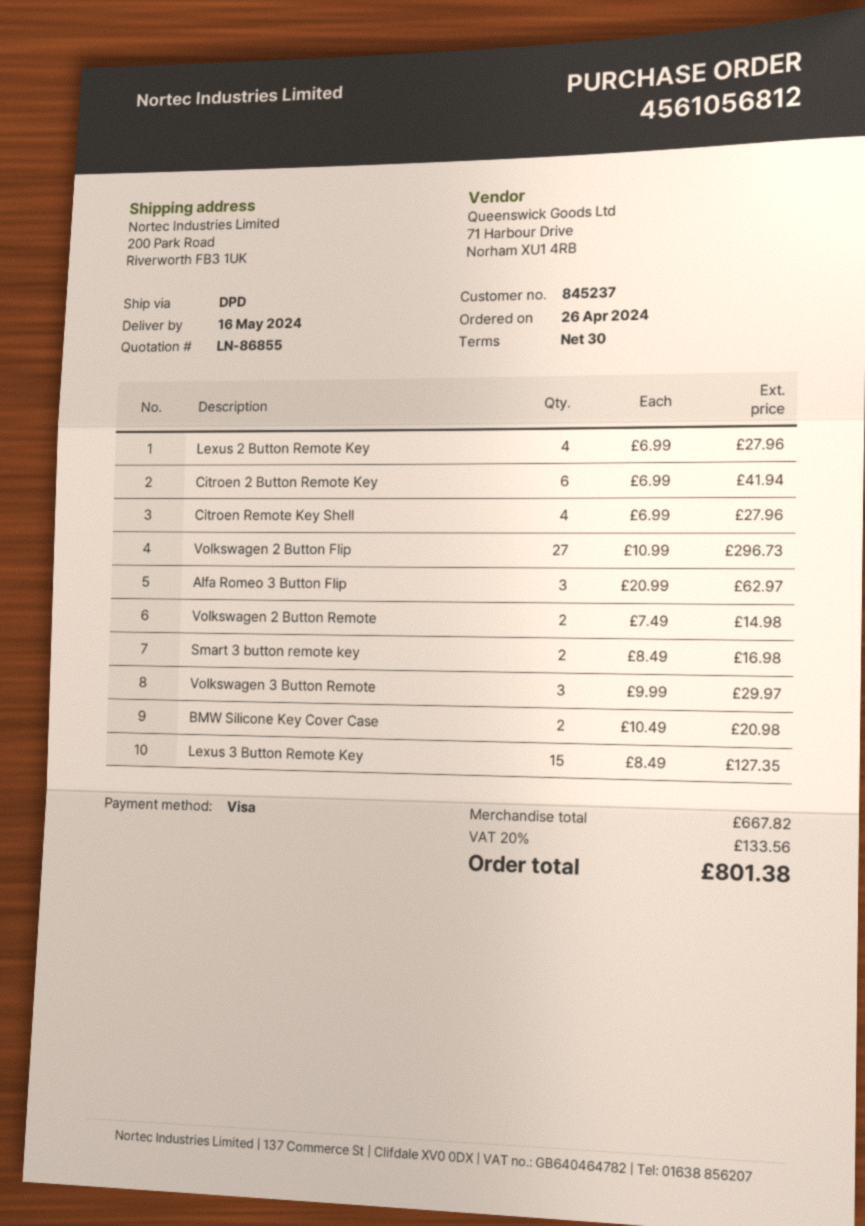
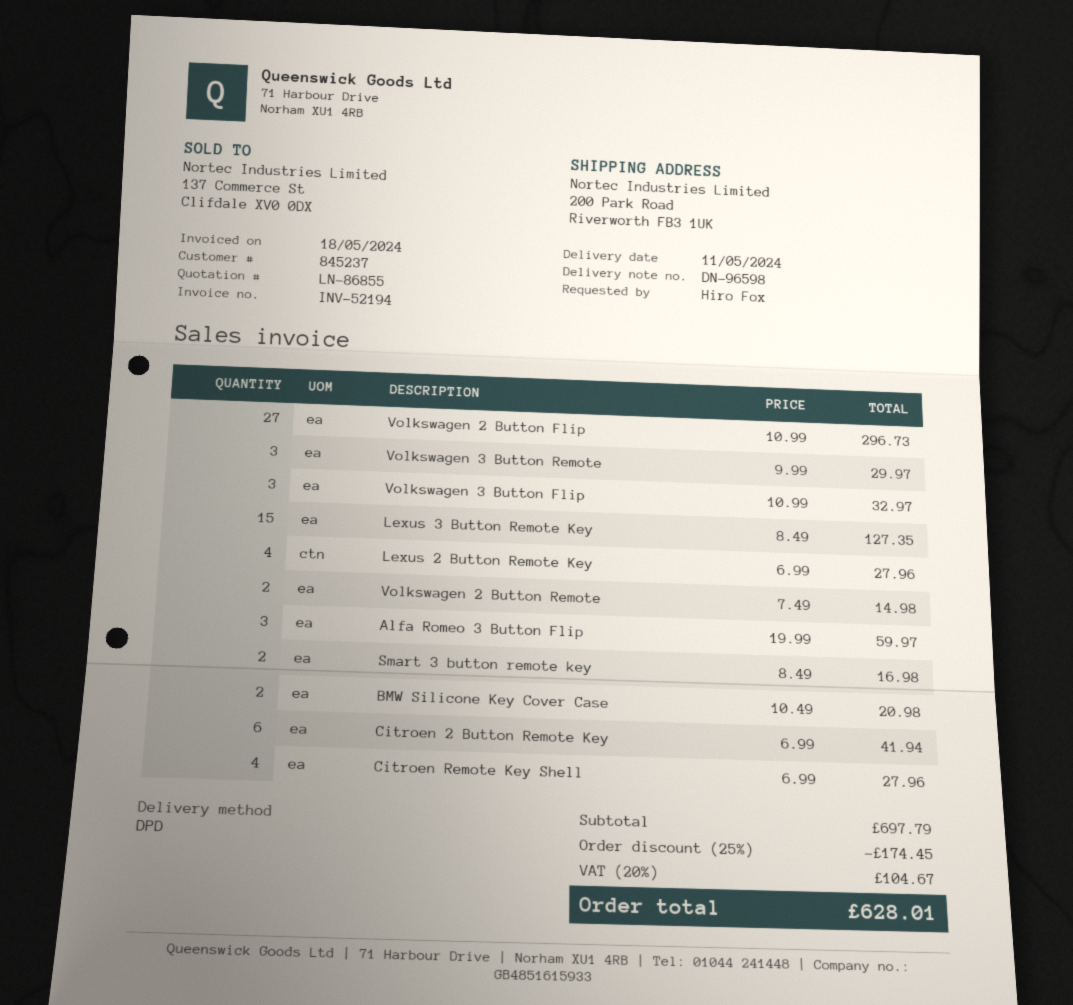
delivery date: 2024-05-16 -> 2024-05-11
Alfa Romeo 3 Button Flip: 3 x 20.99 = 62.97 -> 3 x 19.99 = 59.97
Volkswagen 3 Button Flip: none -> 3 x 10.99 = 32.97
subtotal: 667.82 -> 697.79
discount: none -> 25% = 174.45
tax: 20% = 133.56 -> 20% = 104.67
total: 801.38 -> 628.01

